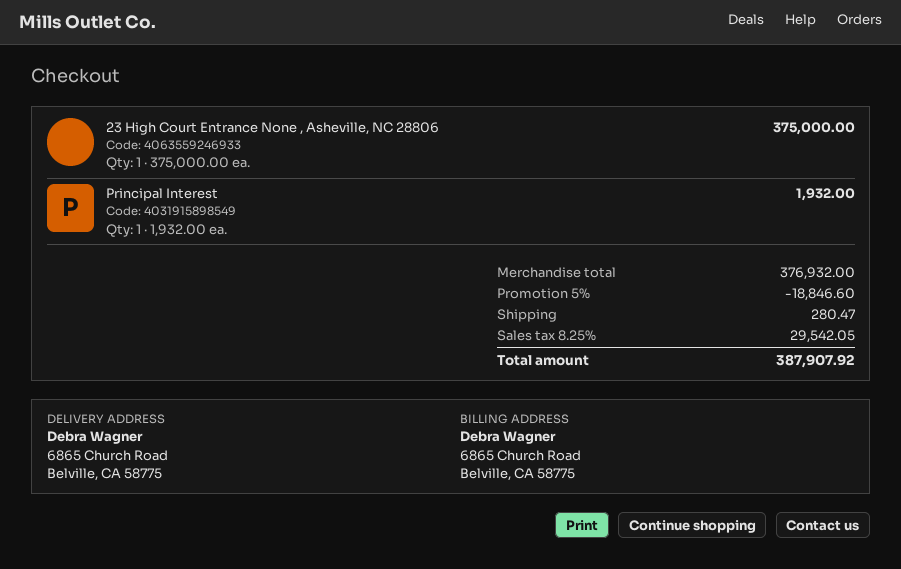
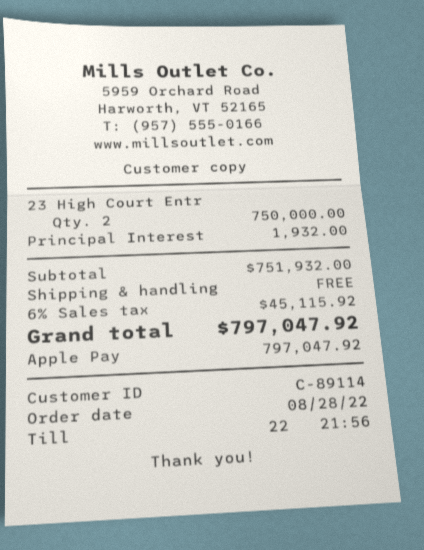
23 High Court Entrance None , Asheville, NC 28806: 1 for 375000.00 -> 2 for 750000.00
subtotal: 376932.00 -> 751932.00
discount: 5% = 18846.60 -> none
shipping: 280.47 -> 0.00
tax: 8.25% = 29542.05 -> 6% = 45115.92
total: 387907.92 -> 797047.92

